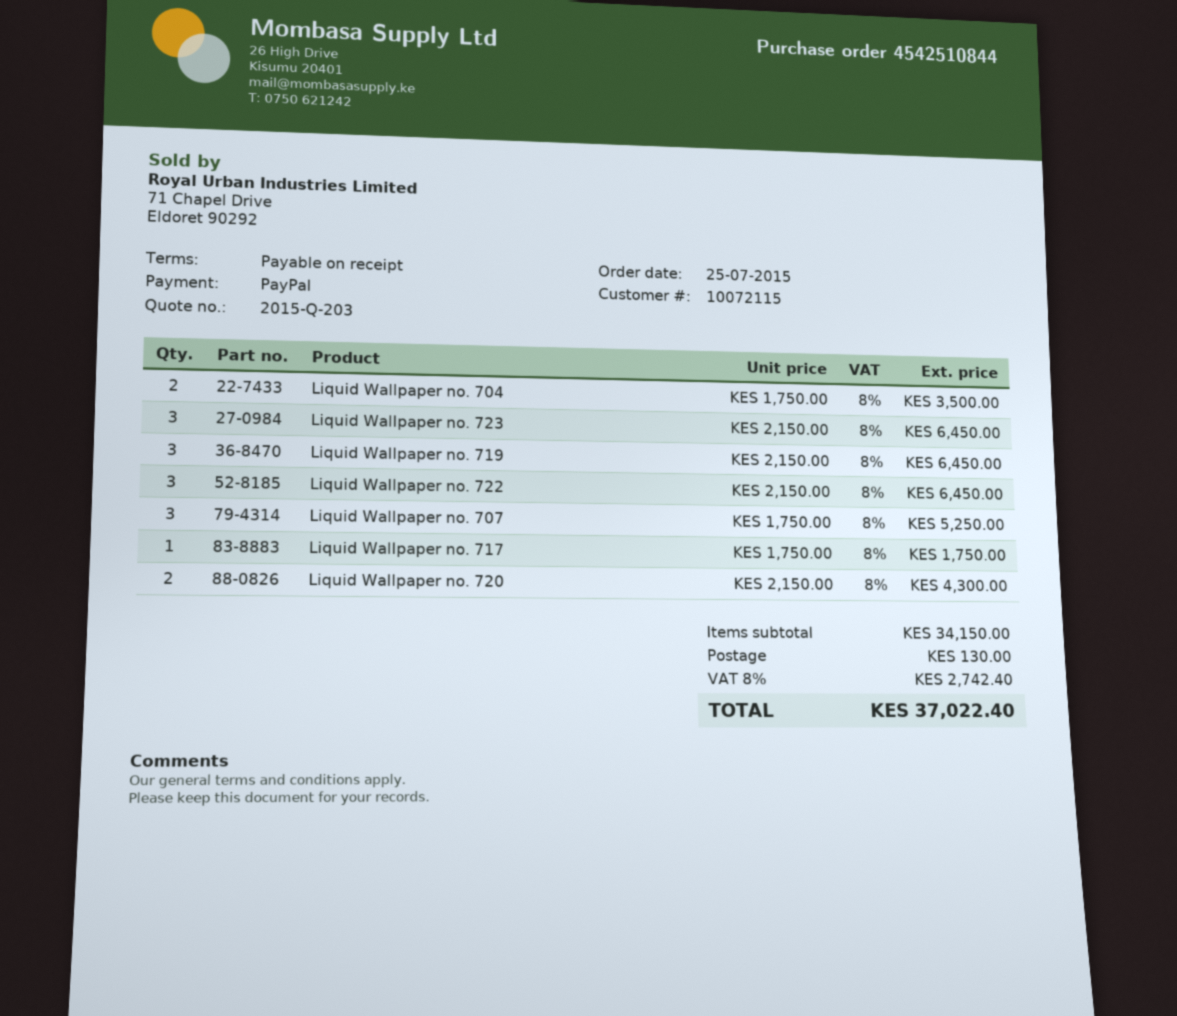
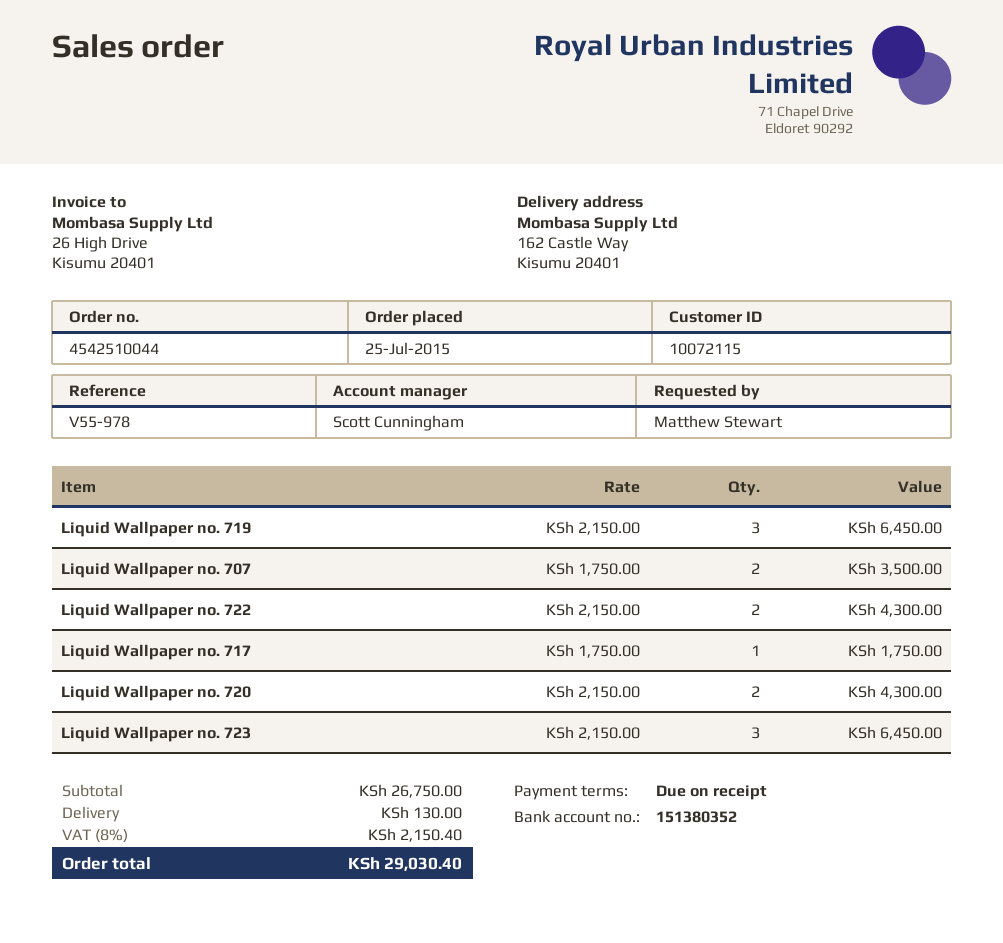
order number: 4542510844 -> 4542510044
Liquid Wallpaper no. 704: 2 x 1750.00 = 3500.00 -> none
Liquid Wallpaper no. 722: 3 x 2150.00 = 6450.00 -> 2 x 2150.00 = 4300.00
Liquid Wallpaper no. 707: 3 x 1750.00 = 5250.00 -> 2 x 1750.00 = 3500.00
subtotal: 34150.00 -> 26750.00
tax: 8% = 2742.40 -> 8% = 2150.40
total: 37022.40 -> 29030.40

